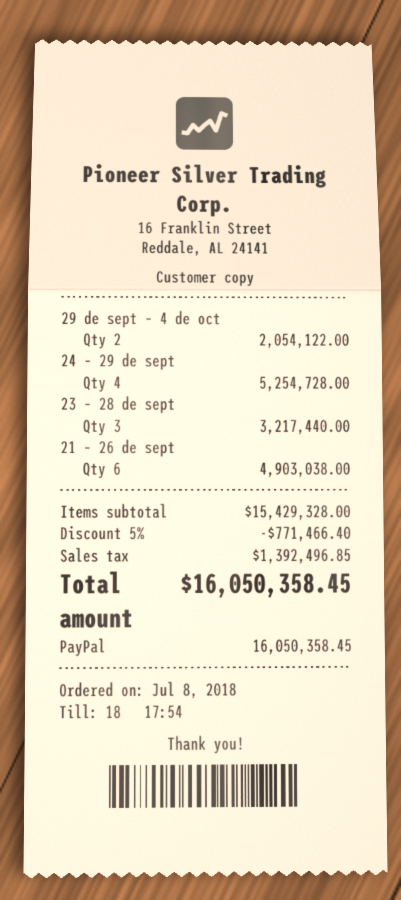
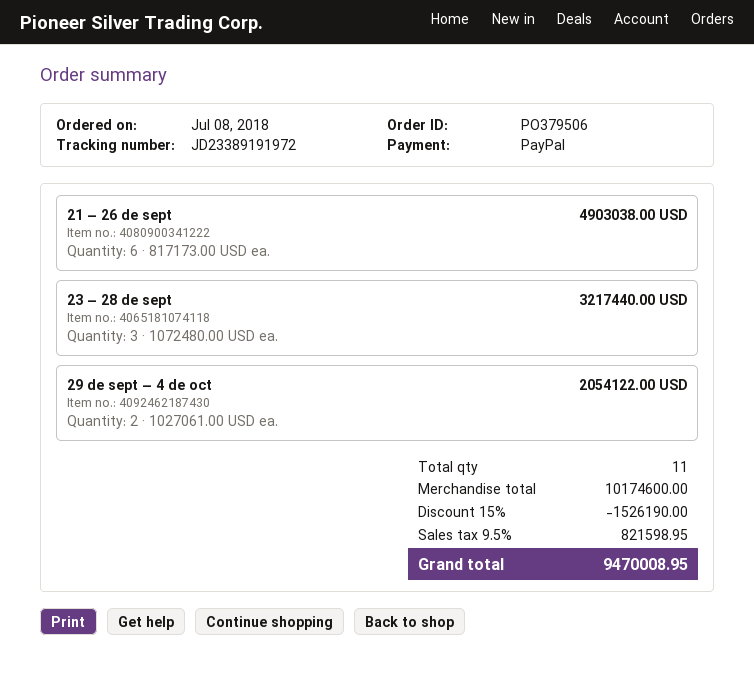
24 – 29 de sept: 4 for 5254728.00 -> none
subtotal: 15429328.00 -> 10174600.00
discount: 5% = 771466.40 -> 15% = 1526190.00
tax: 1392496.85 -> 821598.95
total: 16050358.45 -> 9470008.95

